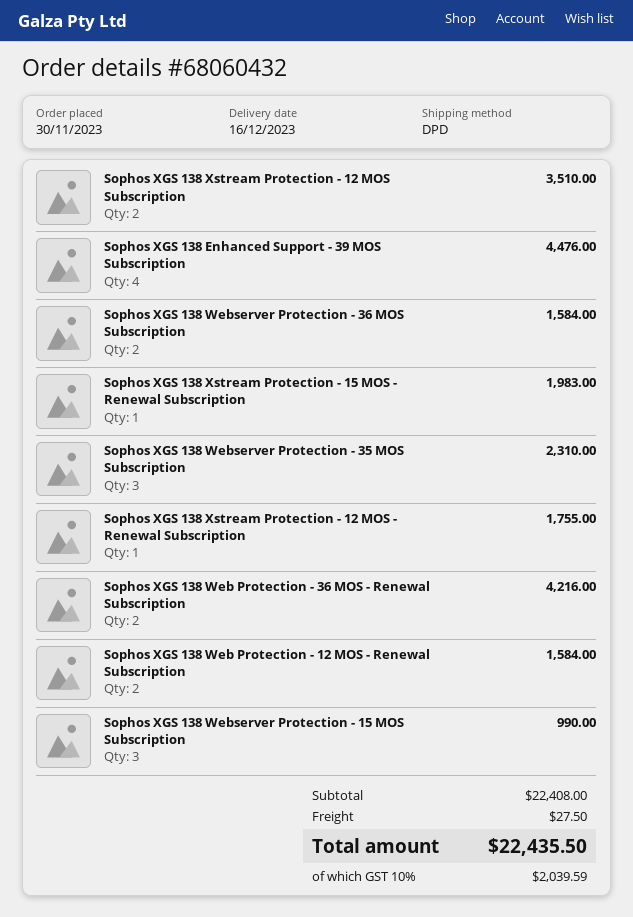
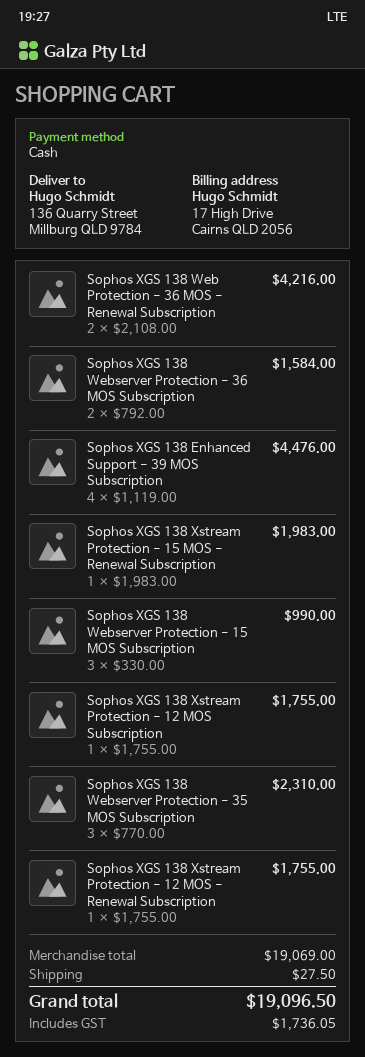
Sophos XGS 138 Xstream Protection - 12 MOS Subscription: 2 for 3510.00 -> 1 for 1755.00
Sophos XGS 138 Web Protection - 12 MOS - Renewal Subscription: 2 for 1584.00 -> none
subtotal: 22408.00 -> 19069.00
tax: 2039.59 -> 1736.05
total: 22435.50 -> 19096.50

